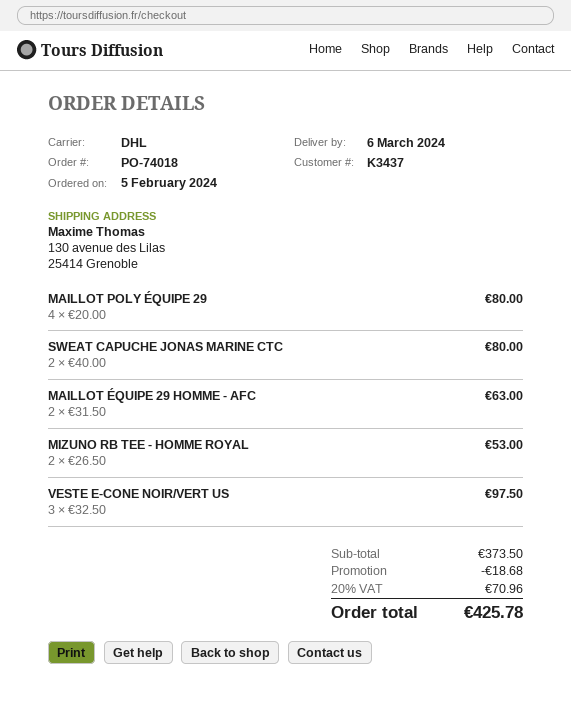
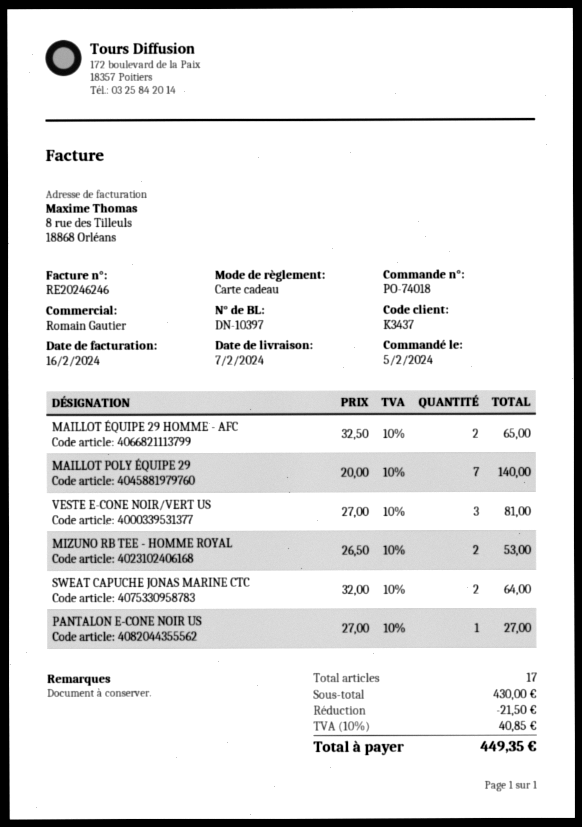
delivery date: 2024-03-06 -> 2024-02-07
MAILLOT POLY ÉQUIPE 29: 4 x 20.00 = 80.00 -> 7 x 20.00 = 140.00
SWEAT CAPUCHE JONAS MARINE CTC: 2 x 40.00 = 80.00 -> 2 x 32.00 = 64.00
MAILLOT ÉQUIPE 29 HOMME - AFC: 2 x 31.50 = 63.00 -> 2 x 32.50 = 65.00
VESTE E-CONE NOIR/VERT US: 3 x 32.50 = 97.50 -> 3 x 27.00 = 81.00
PANTALON E-CONE NOIR US: none -> 1 x 27.00 = 27.00
subtotal: 373.50 -> 430.00
discount: 18.68 -> 21.50
tax: 20% = 70.96 -> 10% = 40.85
total: 425.78 -> 449.35

